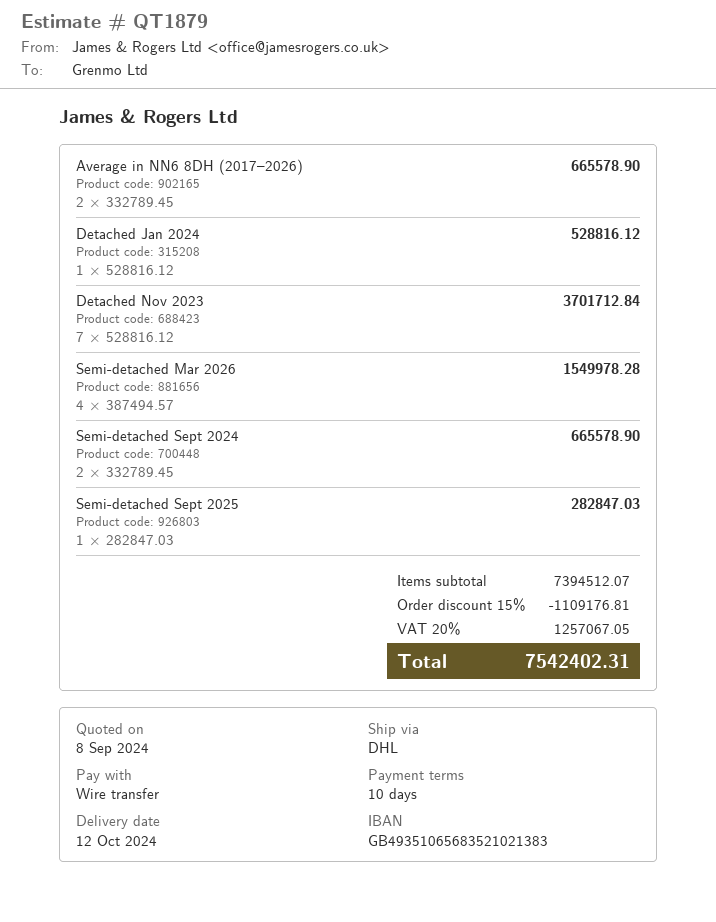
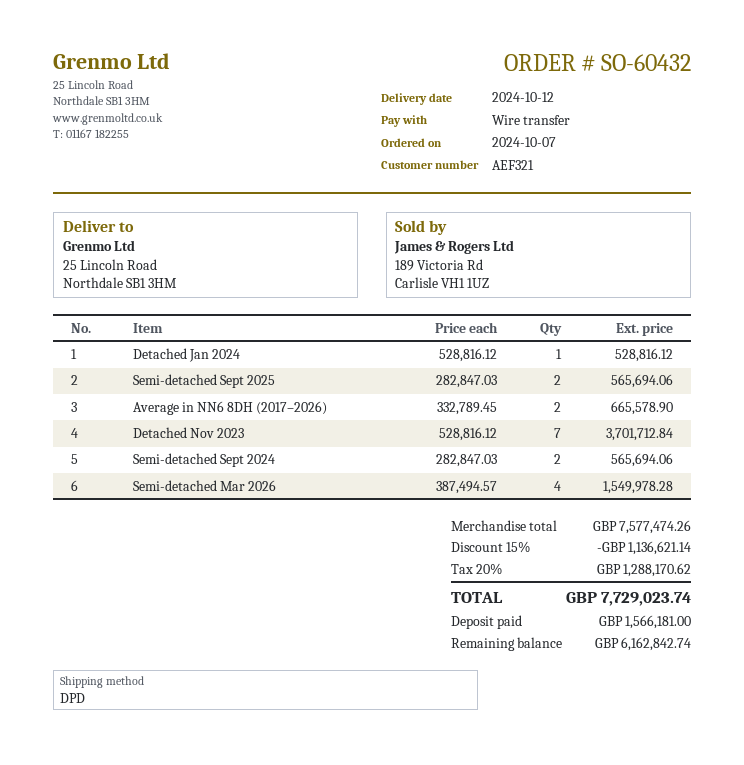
shipping method: DHL -> DPD
Semi-detached Sept 2024: 2 x 332789.45 = 665578.90 -> 2 x 282847.03 = 565694.06
Semi-detached Sept 2025: 1 x 282847.03 = 282847.03 -> 2 x 282847.03 = 565694.06
subtotal: 7394512.07 -> 7577474.26
discount: 15% = 1109176.81 -> 15% = 1136621.14
tax: 20% = 1257067.05 -> 20% = 1288170.62
total: 7542402.31 -> 7729023.74

